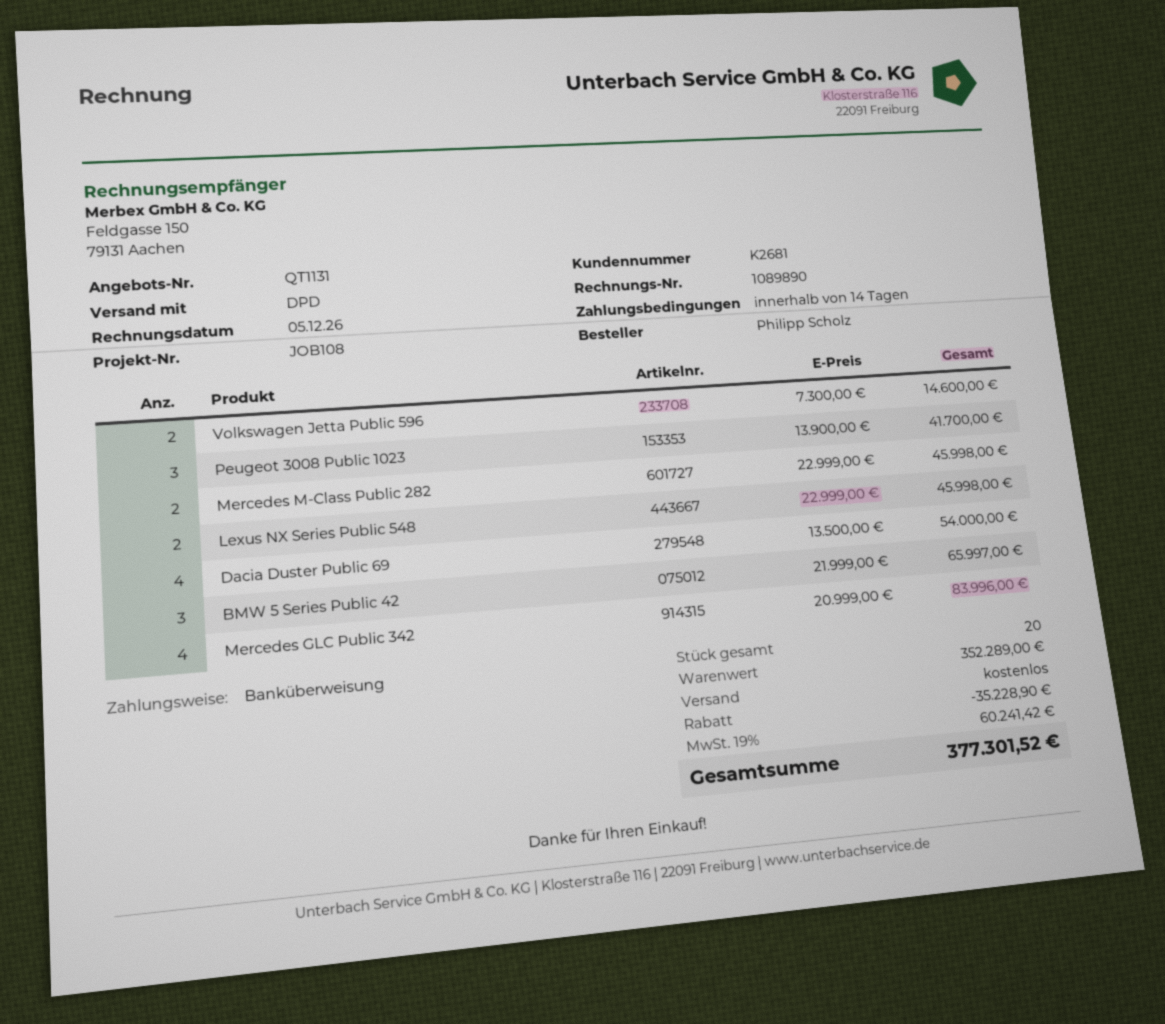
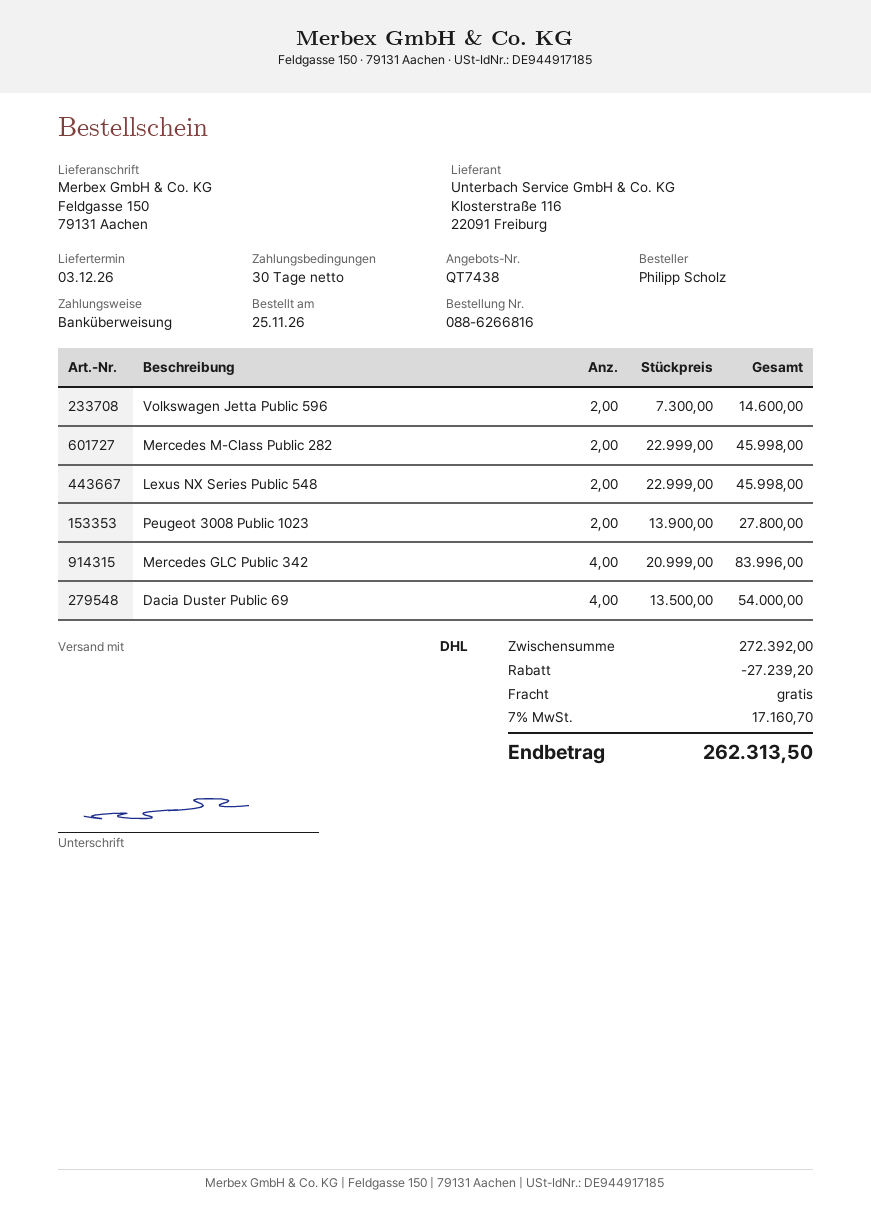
quote number: QT1131 -> QT7438
payment terms: 14 days -> 30 days
shipping method: DPD -> DHL
Peugeot 3008 Public 1023: 3 x 13900.00 = 41700.00 -> 2 x 13900.00 = 27800.00
BMW 5 Series Public 42: 3 x 21999.00 = 65997.00 -> none
subtotal: 352289.00 -> 272392.00
discount: 35228.90 -> 27239.20
tax: 19% = 60241.42 -> 7% = 17160.70
total: 377301.52 -> 262313.50

